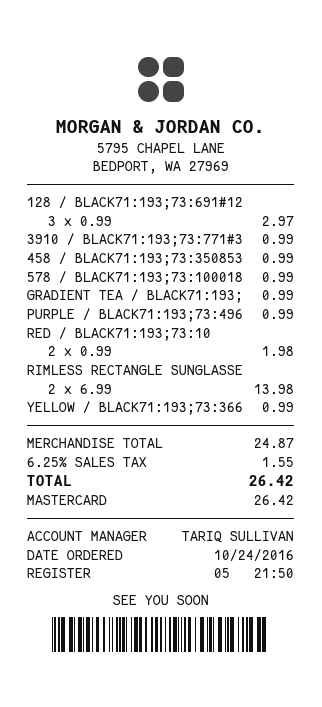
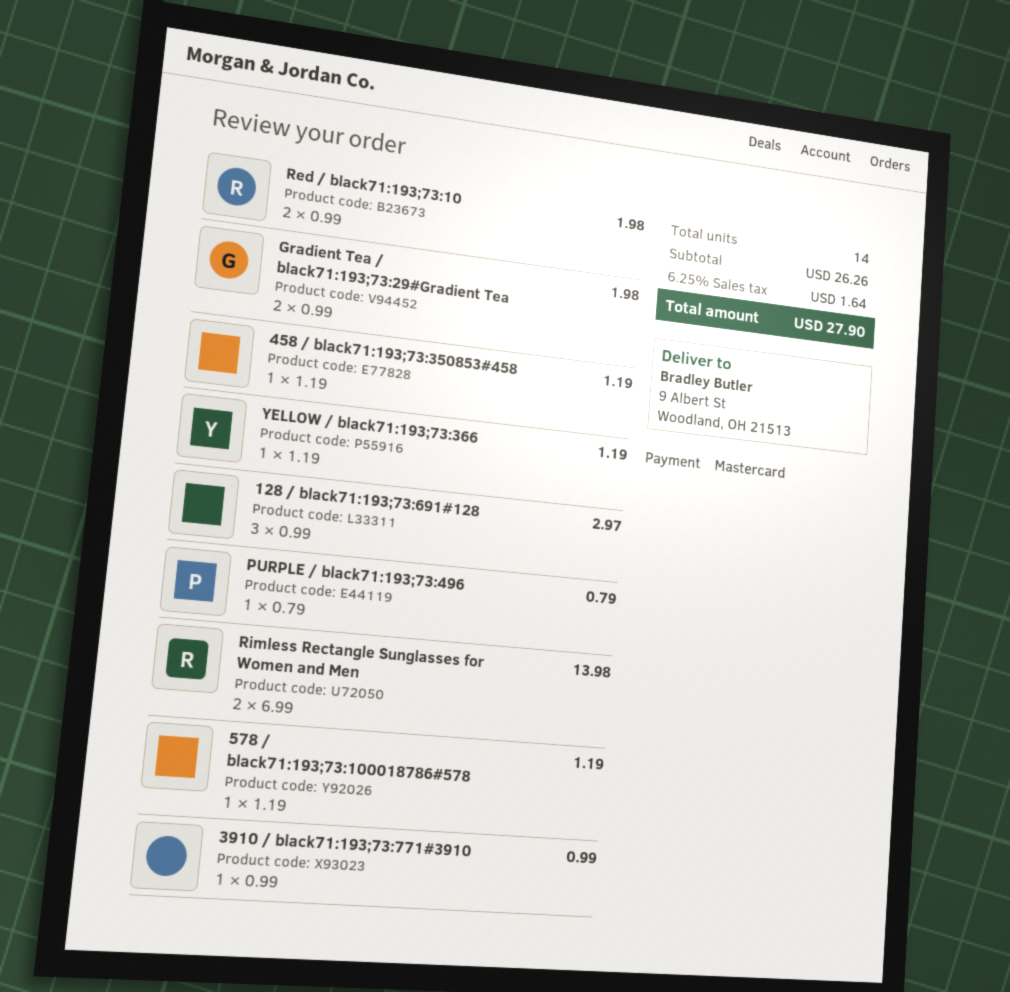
458 / BLACK71:193;73:350853: 1 x 0.99 = 0.99 -> 1 x 1.19 = 1.19
578 / BLACK71:193;73:100018: 1 x 0.99 = 0.99 -> 1 x 1.19 = 1.19
GRADIENT TEA / BLACK71:193;: 1 x 0.99 = 0.99 -> 2 x 0.99 = 1.98
PURPLE / BLACK71:193;73:496: 1 x 0.99 = 0.99 -> 1 x 0.79 = 0.79
YELLOW / BLACK71:193;73:366: 1 x 0.99 = 0.99 -> 1 x 1.19 = 1.19
subtotal: 24.87 -> 26.26
tax: 6.25% = 1.55 -> 6.25% = 1.64
total: 26.42 -> 27.90

